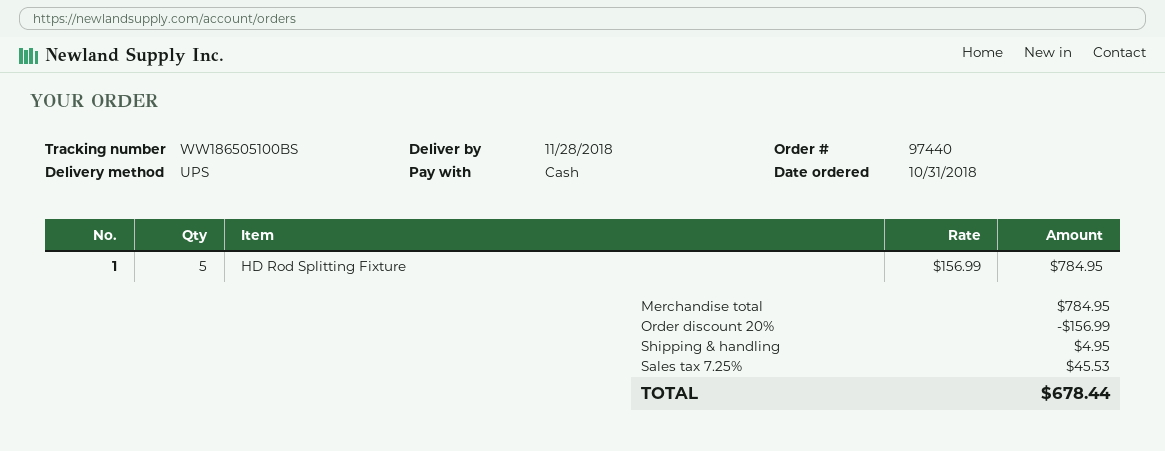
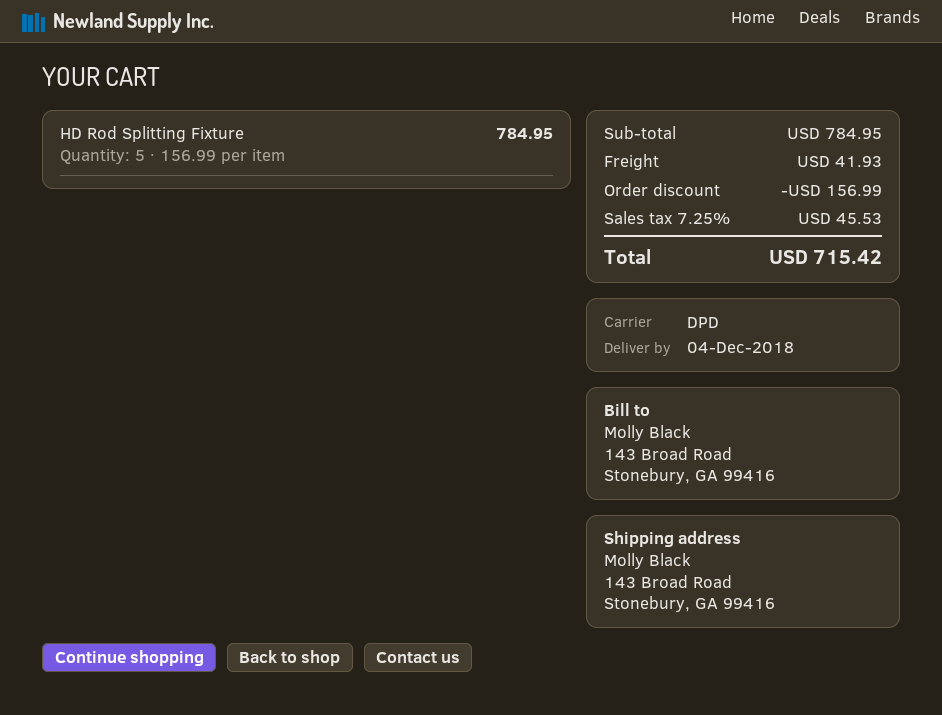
delivery date: 2018-11-28 -> 2018-12-04
shipping method: UPS -> DPD
shipping: 4.95 -> 41.93
total: 678.44 -> 715.42

